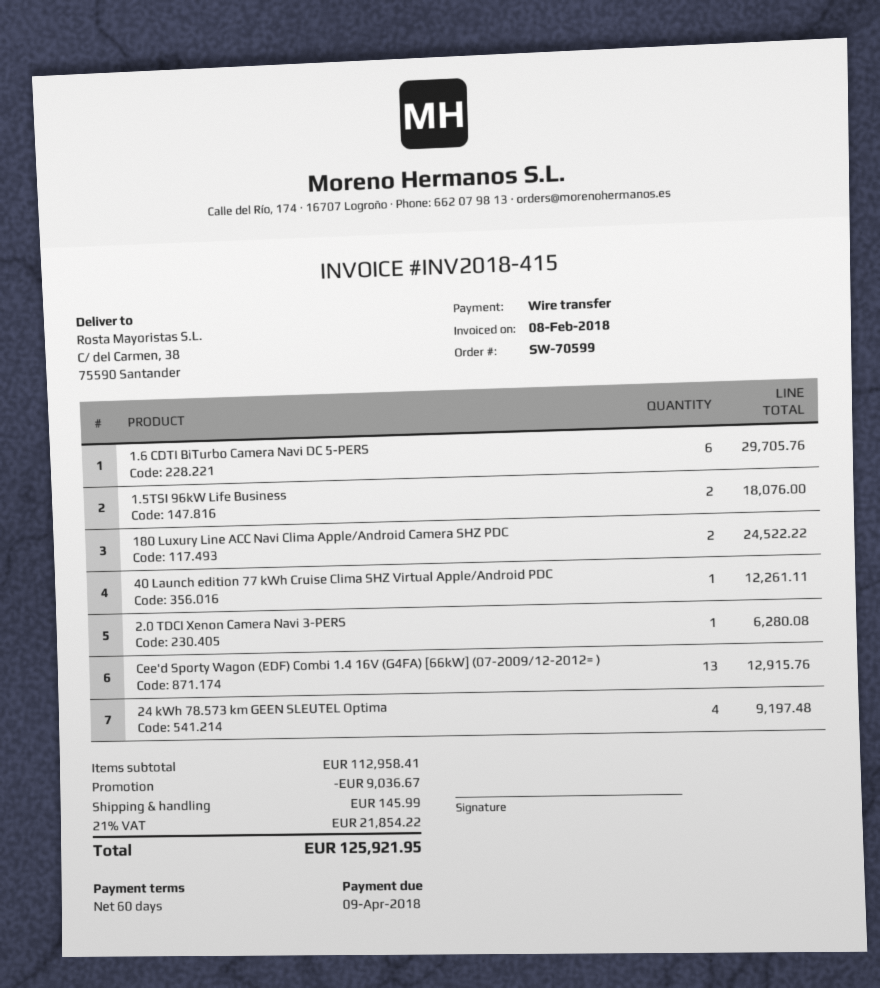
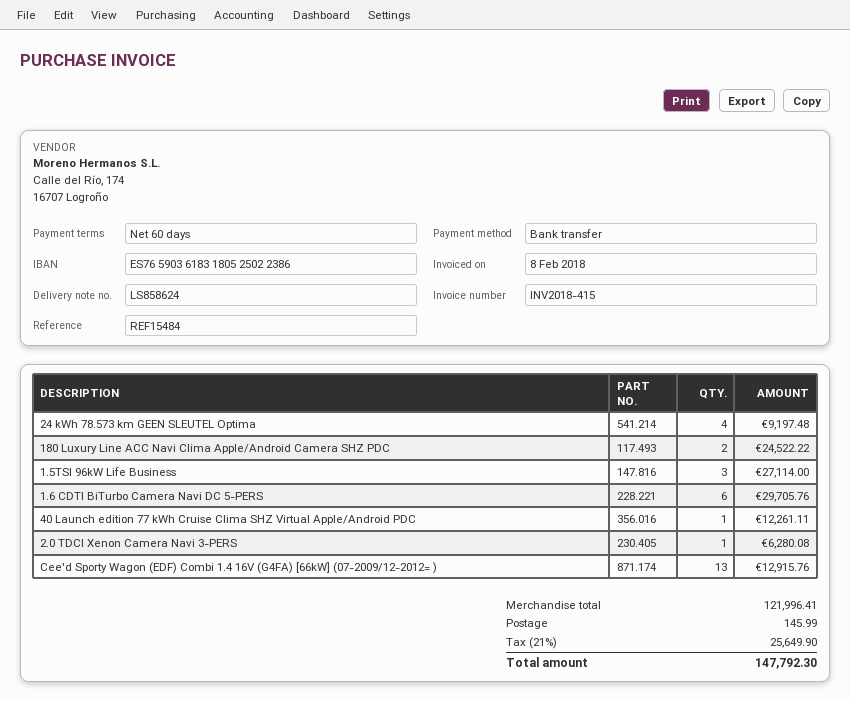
1.5TSI 96kW Life Business: 2 for 18076.00 -> 3 for 27114.00
subtotal: 112958.41 -> 121996.41
discount: 9036.67 -> none
tax: 21% = 21854.22 -> 21% = 25649.90
total: 125921.95 -> 147792.30

